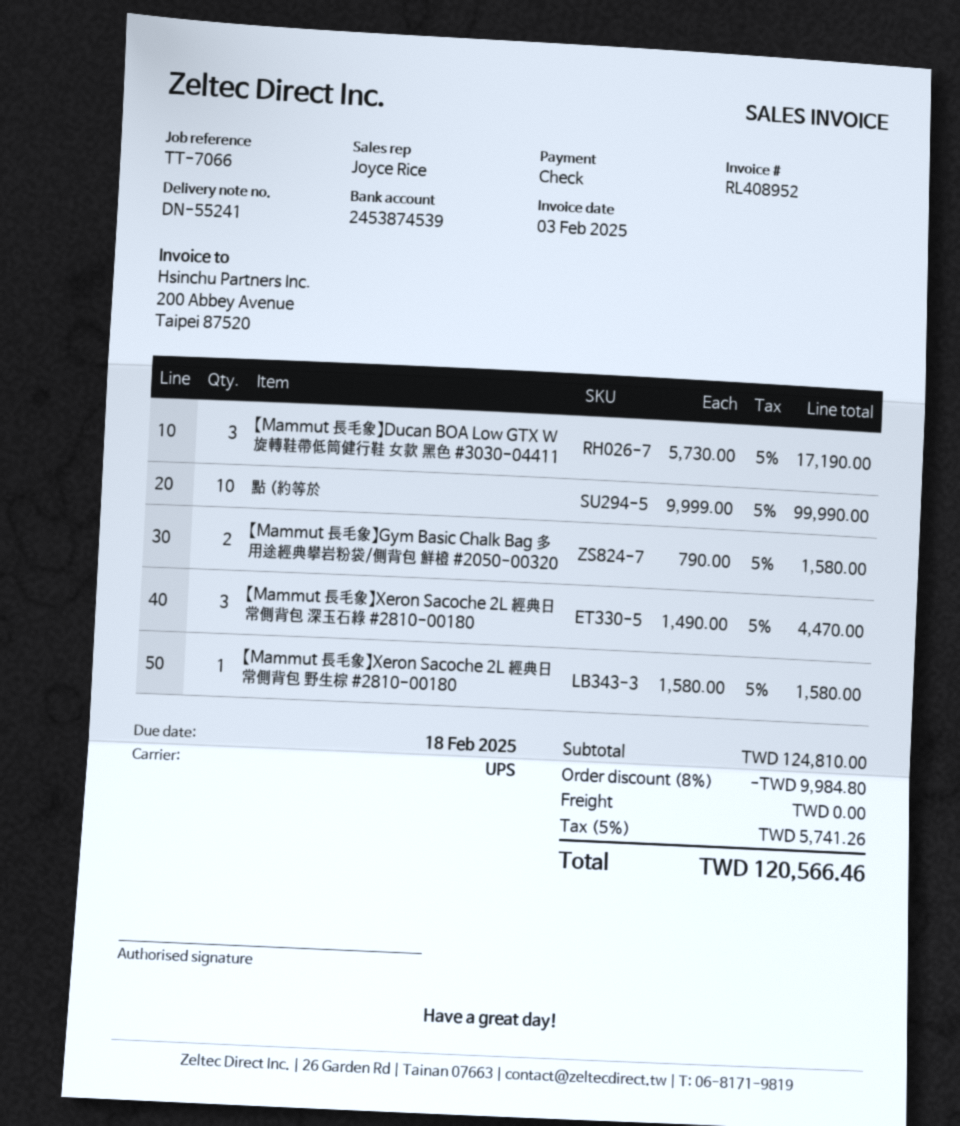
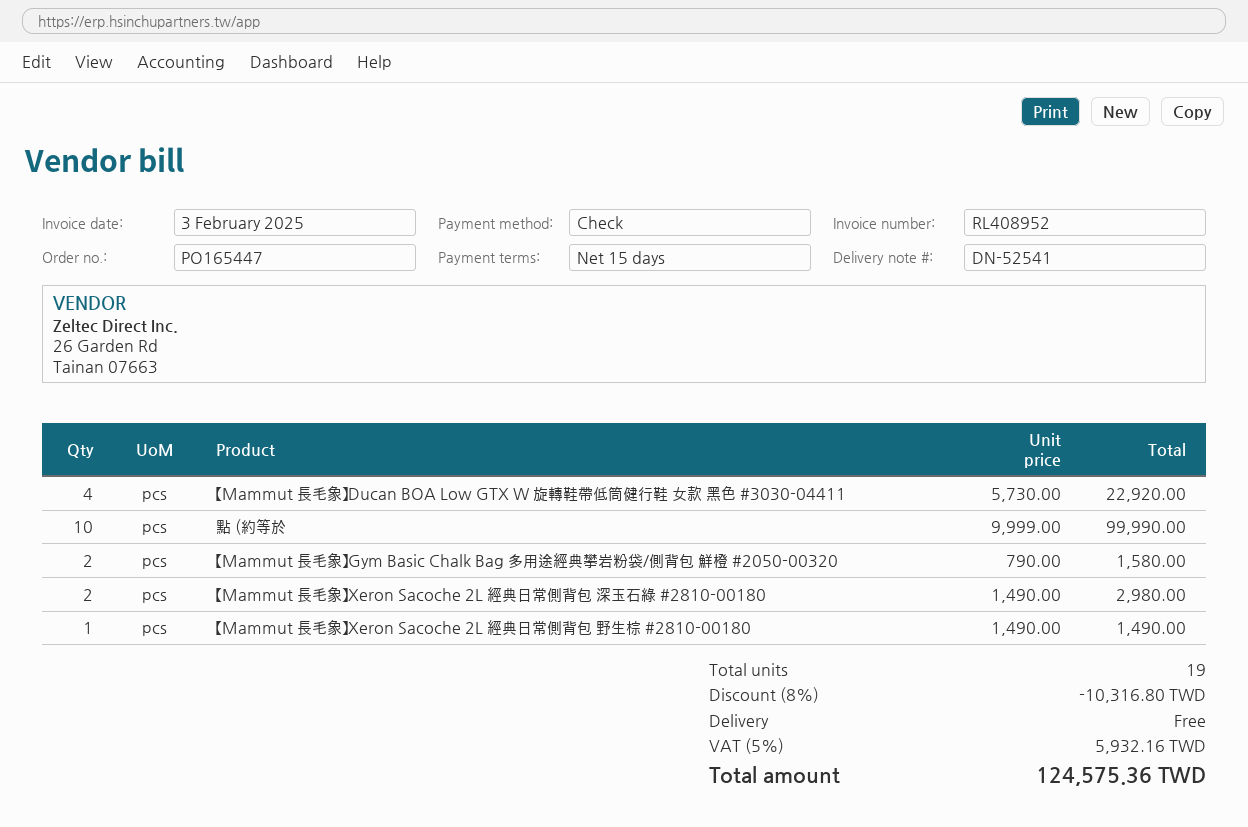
delivery note number: DN-55241 -> DN-52541
【Mammut 長毛象】Ducan BOA Low GTX W 旋轉鞋帶低筒健行鞋 女款 黑色 #3030-04411: 3 x 5730.00 = 17190.00 -> 4 x 5730.00 = 22920.00
【Mammut 長毛象】Xeron Sacoche 2L 經典日常側背包 深玉石綠 #2810-00180: 3 x 1490.00 = 4470.00 -> 2 x 1490.00 = 2980.00
【Mammut 長毛象】Xeron Sacoche 2L 經典日常側背包 野生棕 #2810-00180: 1 x 1580.00 = 1580.00 -> 1 x 1490.00 = 1490.00
discount: 8% = 9984.80 -> 8% = 10316.80
tax: 5% = 5741.26 -> 5% = 5932.16
total: 120566.46 -> 124575.36

